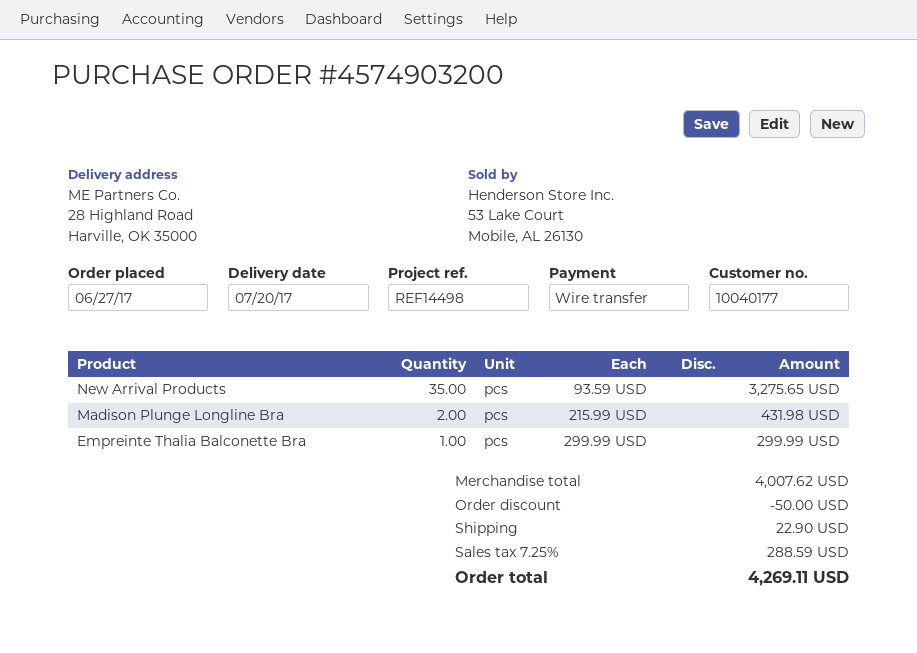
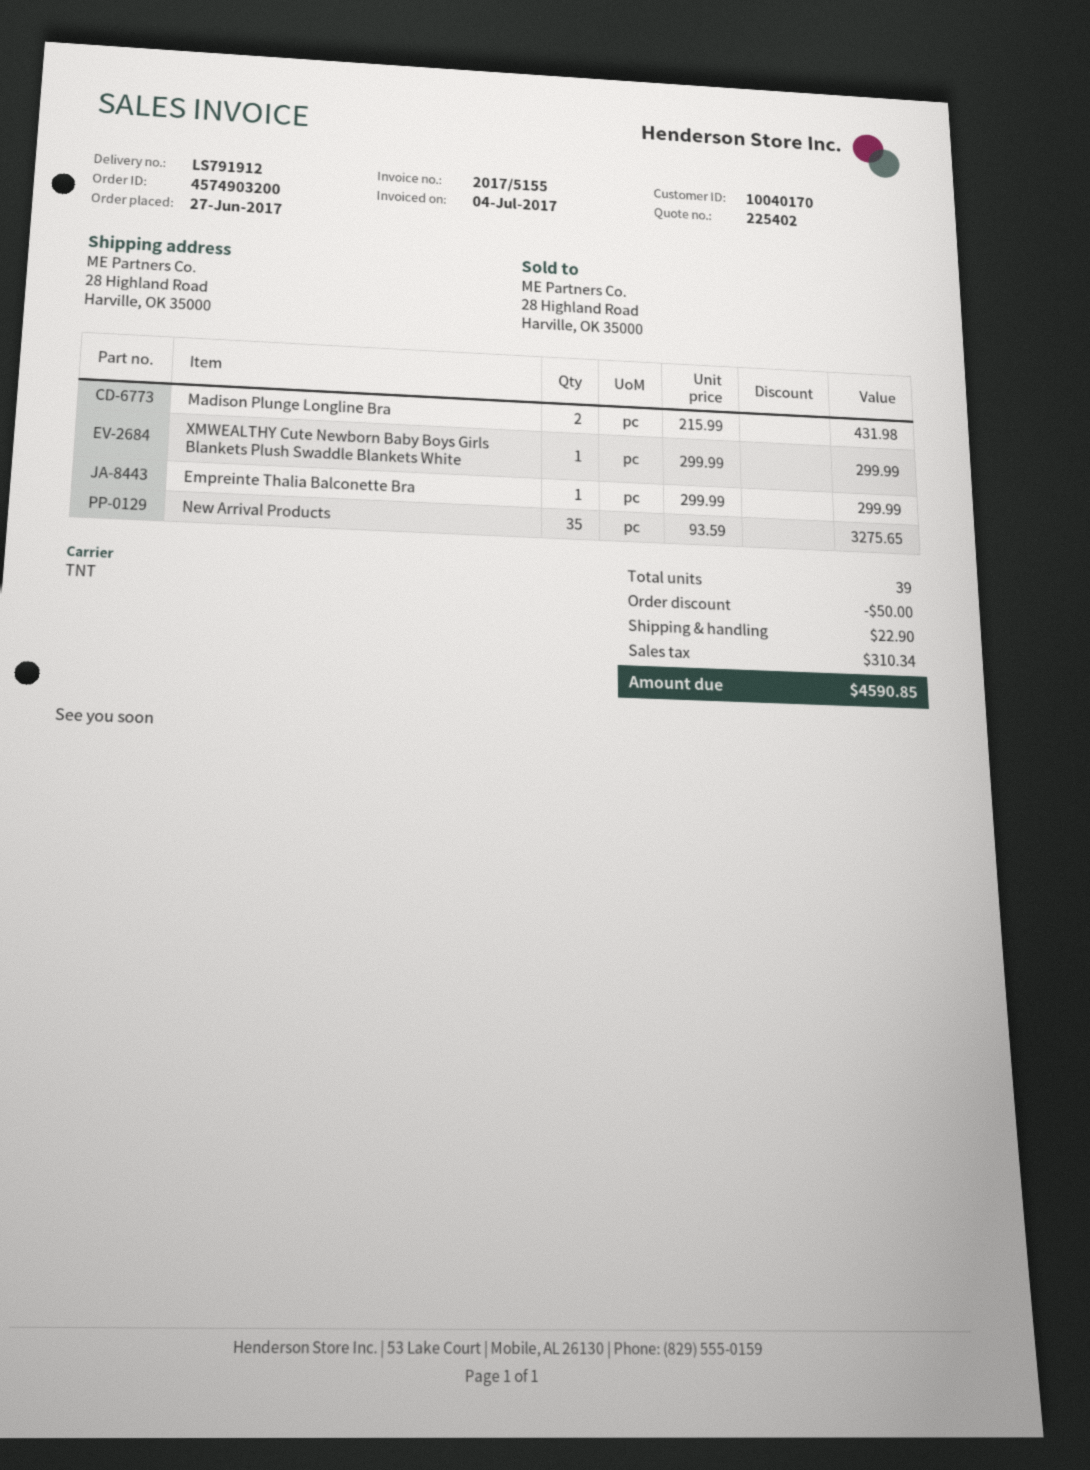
customer number: 10040177 -> 10040170
XMWEALTHY Cute Newborn Baby Boys Girls Blankets Plush Swaddle Blankets White: none -> 1 x 299.99 = 299.99
tax: 288.59 -> 310.34
total: 4269.11 -> 4590.85

